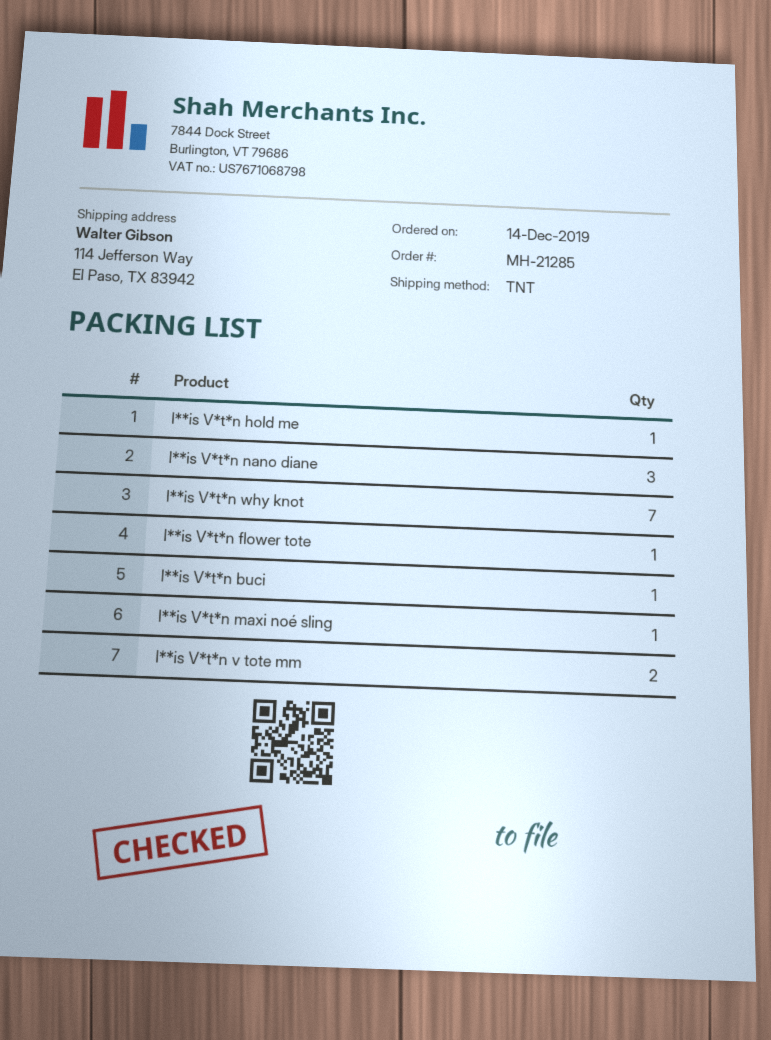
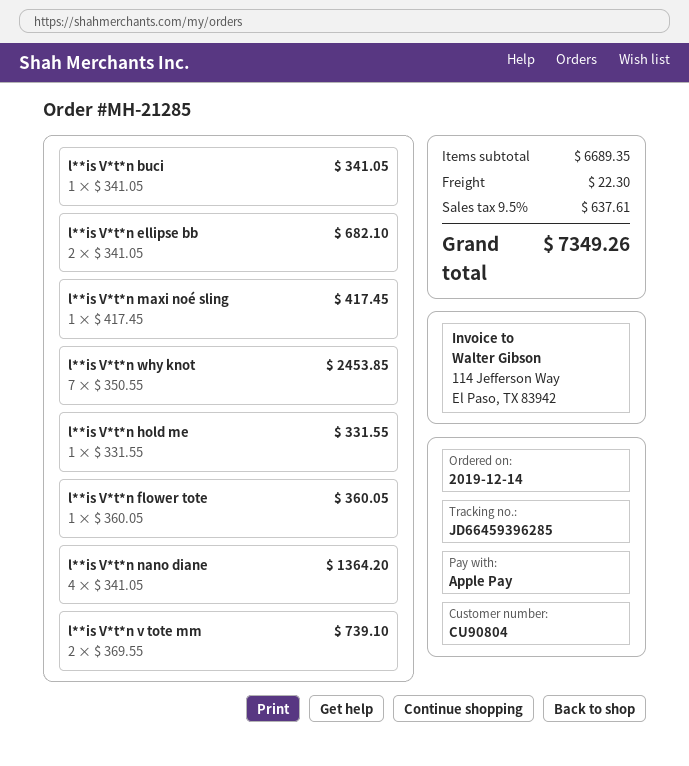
l**is V*t*n nano diane: 3 -> 4
l**is V*t*n ellipse bb: none -> 2

